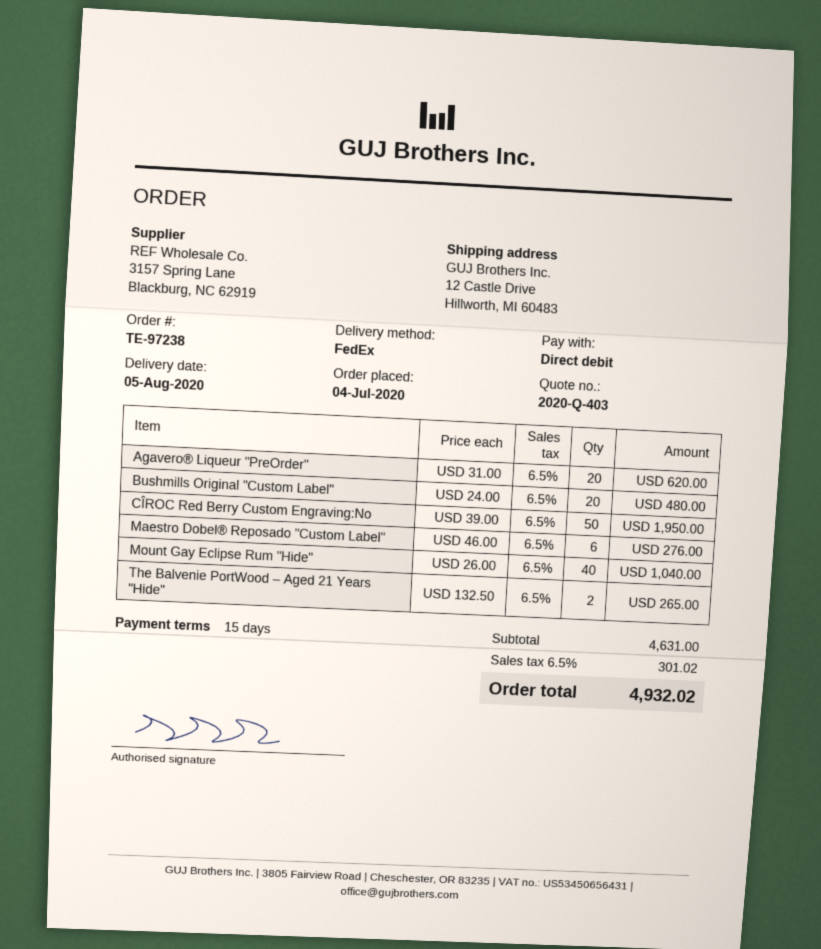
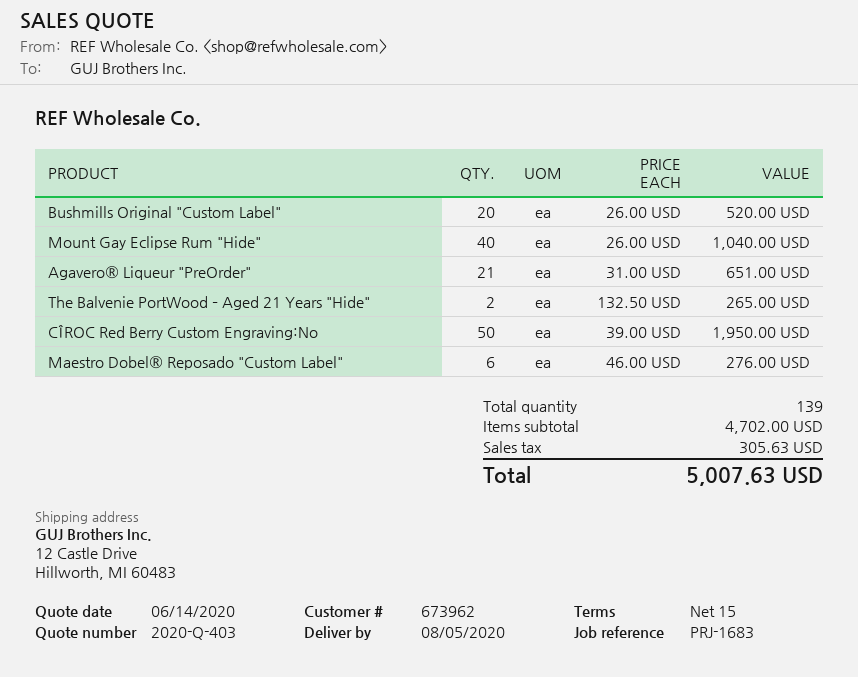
Agavero® Liqueur "PreOrder": 20 x 31.00 = 620.00 -> 21 x 31.00 = 651.00
Bushmills Original "Custom Label": 20 x 24.00 = 480.00 -> 20 x 26.00 = 520.00
subtotal: 4631.00 -> 4702.00
tax: 301.02 -> 305.63
total: 4932.02 -> 5007.63

